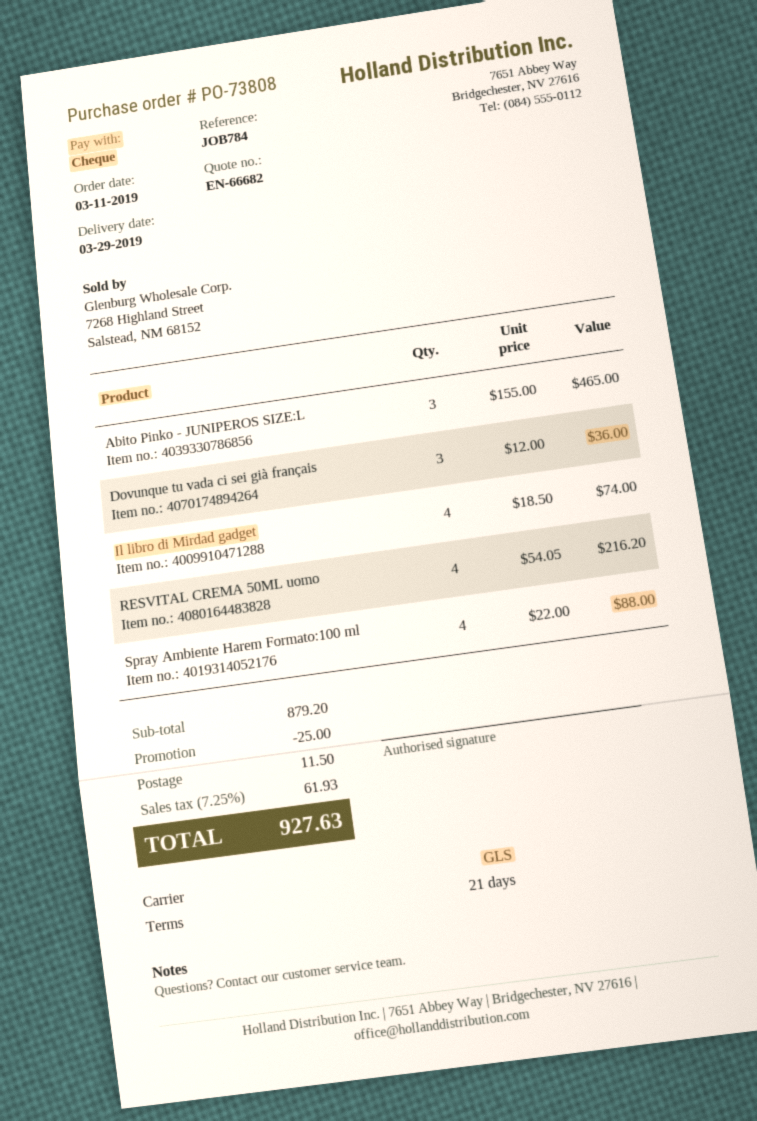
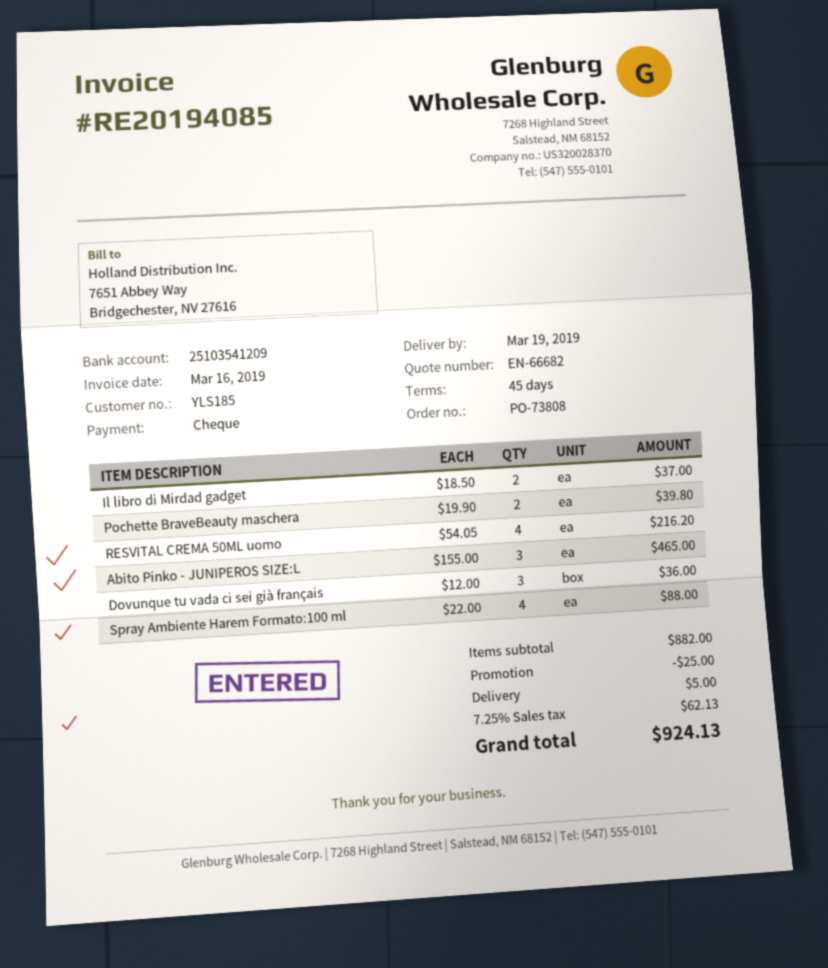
delivery date: 2019-03-29 -> 2019-03-19
payment terms: 21 days -> 45 days
Il libro di Mirdad gadget: 4 x 18.50 = 74.00 -> 2 x 18.50 = 37.00
Pochette BraveBeauty maschera: none -> 2 x 19.90 = 39.80
subtotal: 879.20 -> 882.00
shipping: 11.50 -> 5.00
tax: 7.25% = 61.93 -> 7.25% = 62.13
total: 927.63 -> 924.13

